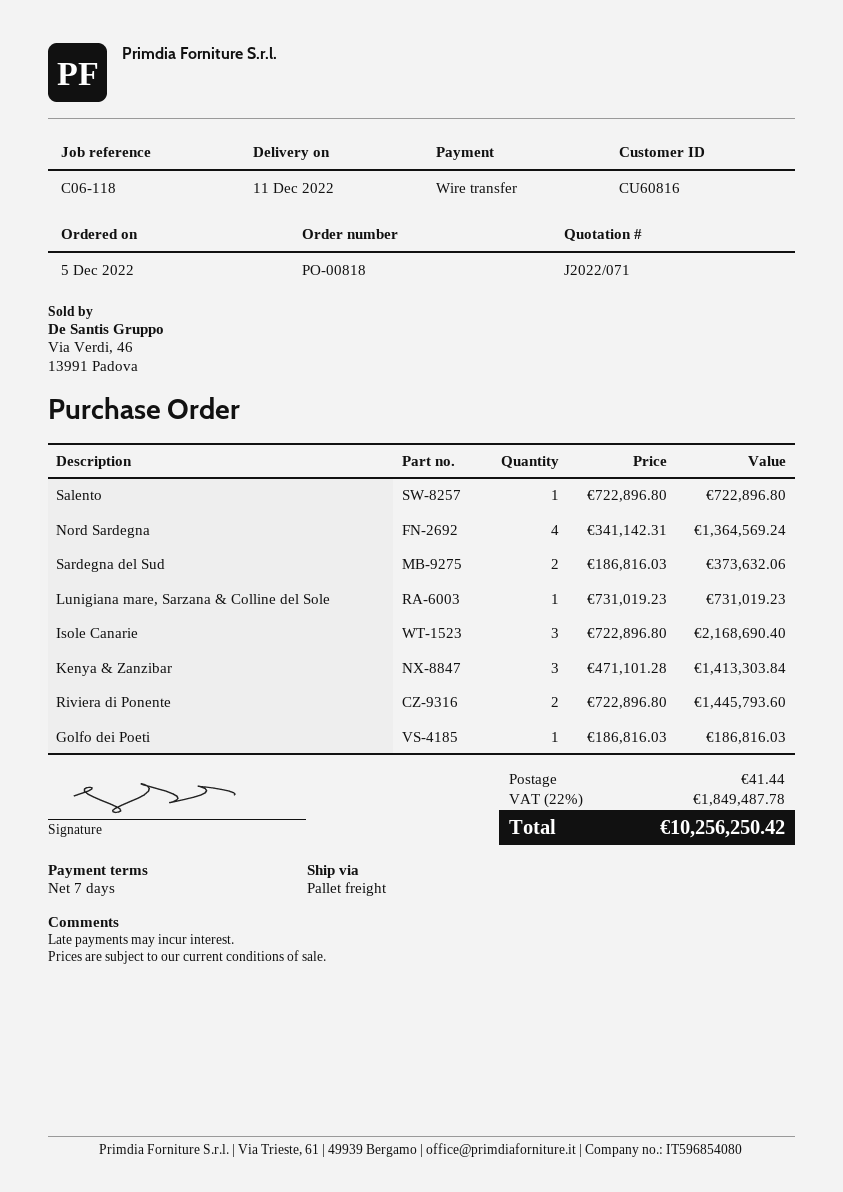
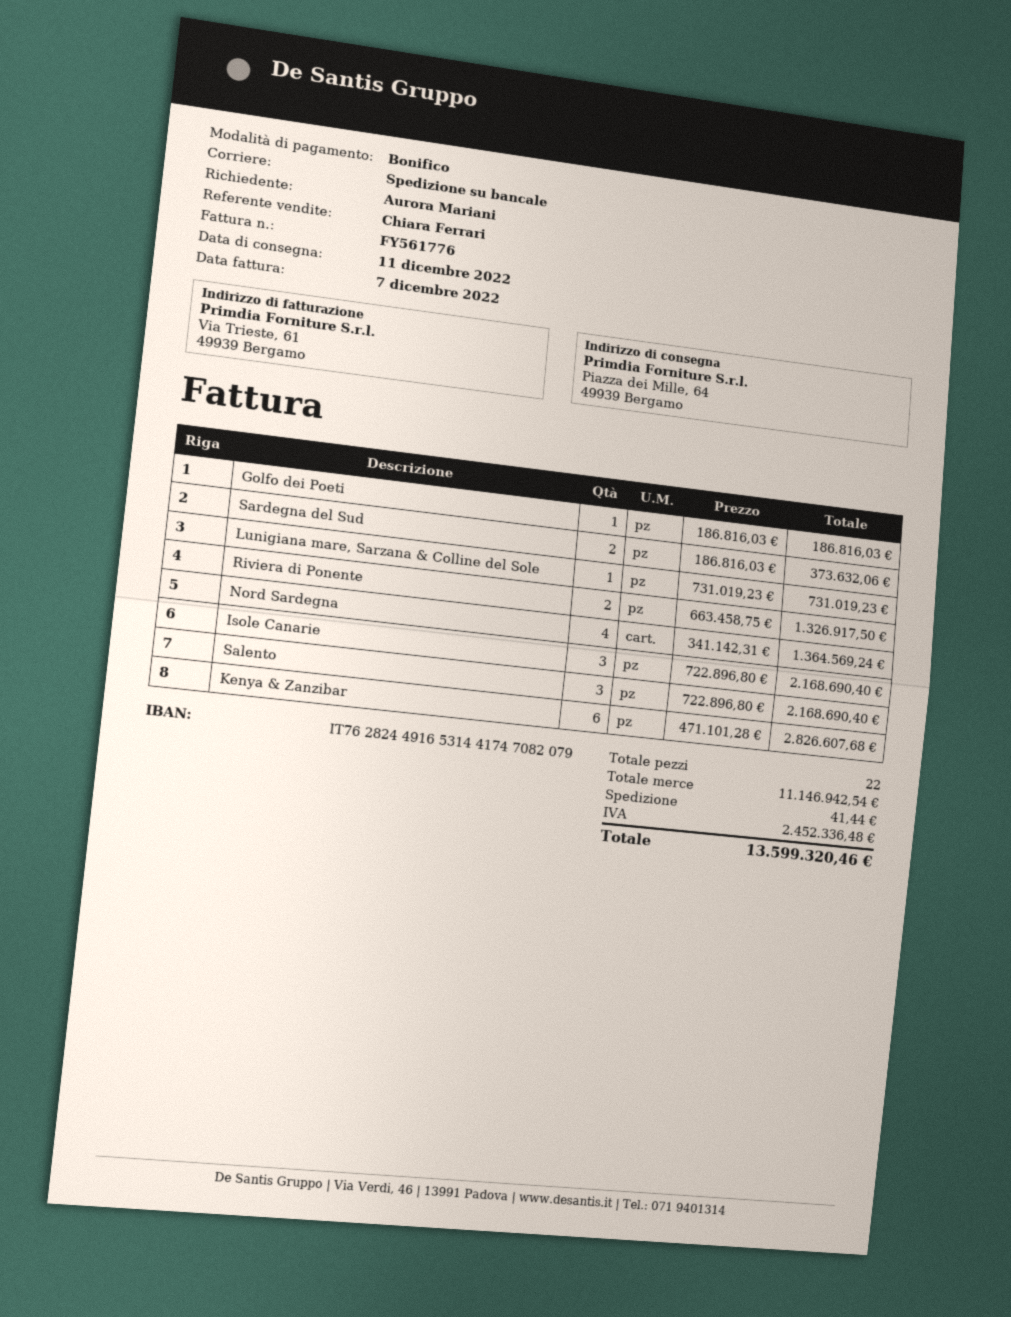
Salento: 1 x 722896.80 = 722896.80 -> 3 x 722896.80 = 2168690.40
Kenya & Zanzibar: 3 x 471101.28 = 1413303.84 -> 6 x 471101.28 = 2826607.68
Riviera di Ponente: 2 x 722896.80 = 1445793.60 -> 2 x 663458.75 = 1326917.50
tax: 1849487.78 -> 2452336.48
total: 10256250.42 -> 13599320.46

